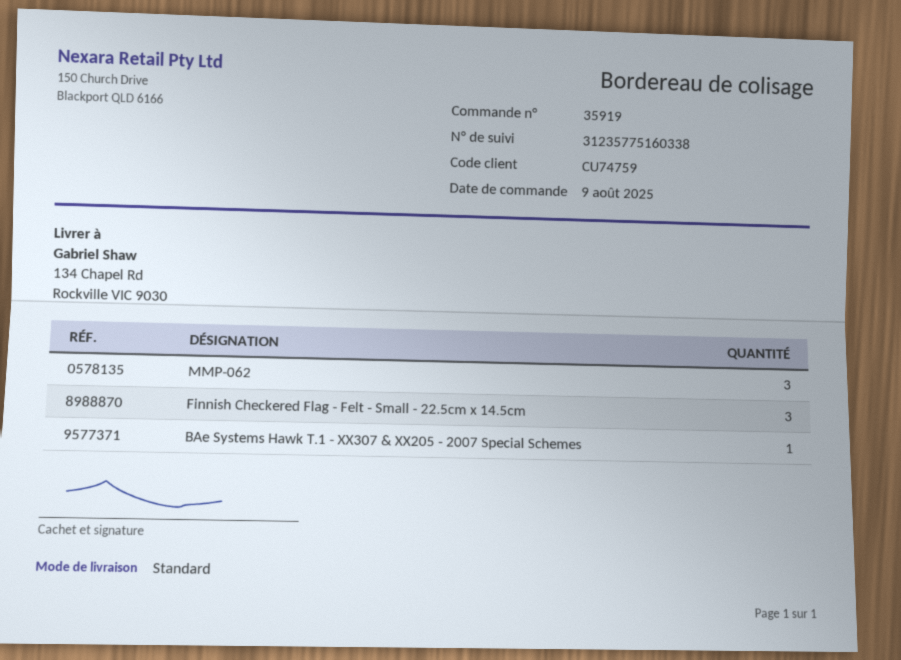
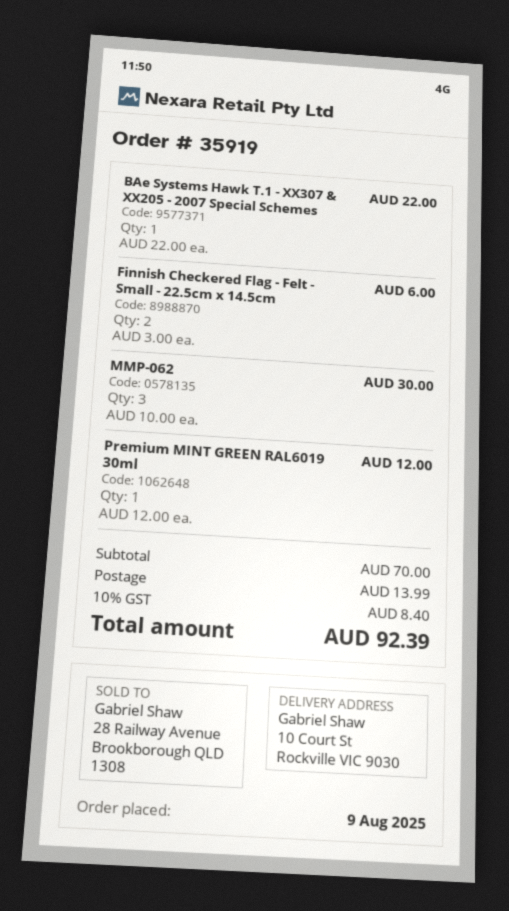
ship to: 134 Chapel Rd, Rockville VIC 9030 -> 10 Court St, Rockville VIC 9030
Finnish Checkered Flag - Felt - Small - 22.5cm x 14.5cm: 3 -> 2
Premium MINT GREEN RAL6019 30ml: none -> 1

